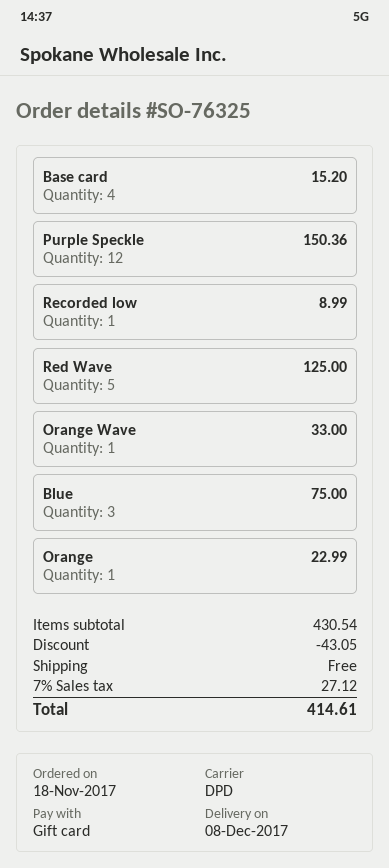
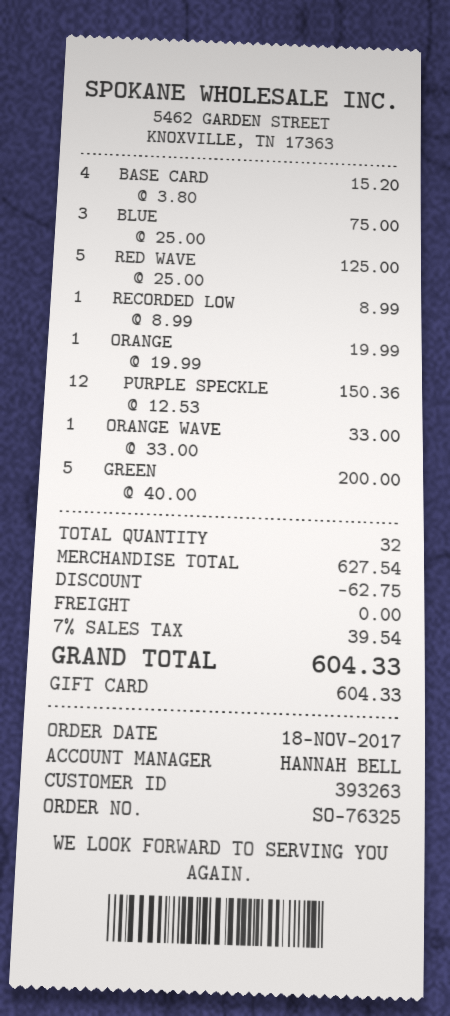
Orange: 1 for 22.99 -> 1 for 19.99
GREEN: none -> 5 for 200.00
subtotal: 430.54 -> 627.54
discount: 43.05 -> 62.75
tax: 7% = 27.12 -> 7% = 39.54
total: 414.61 -> 604.33

